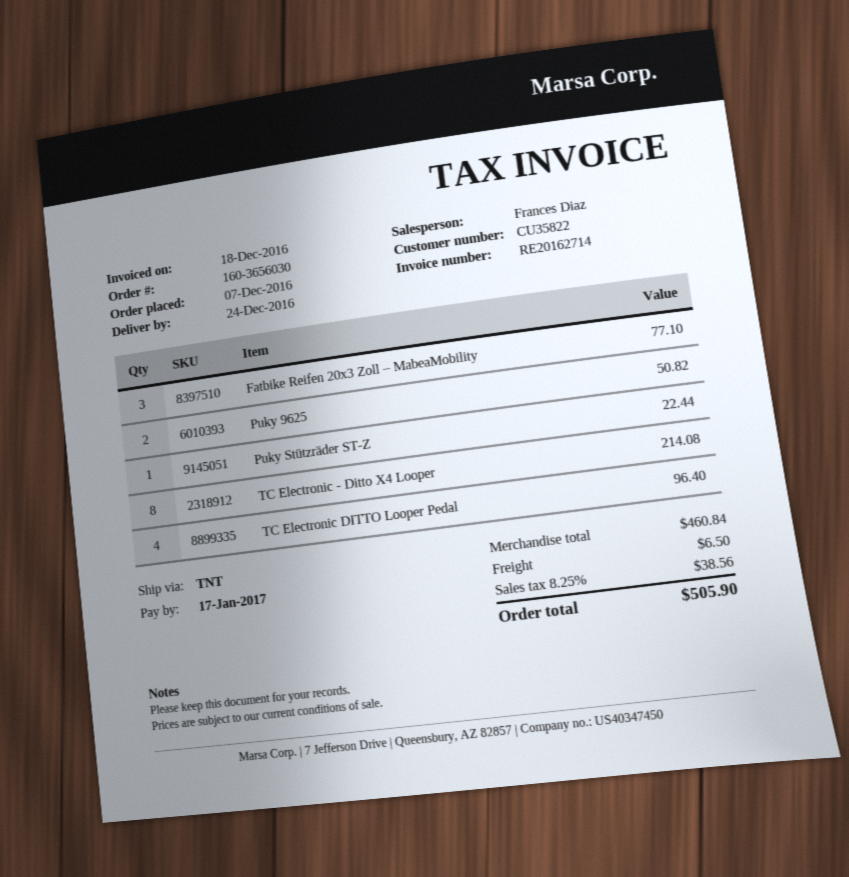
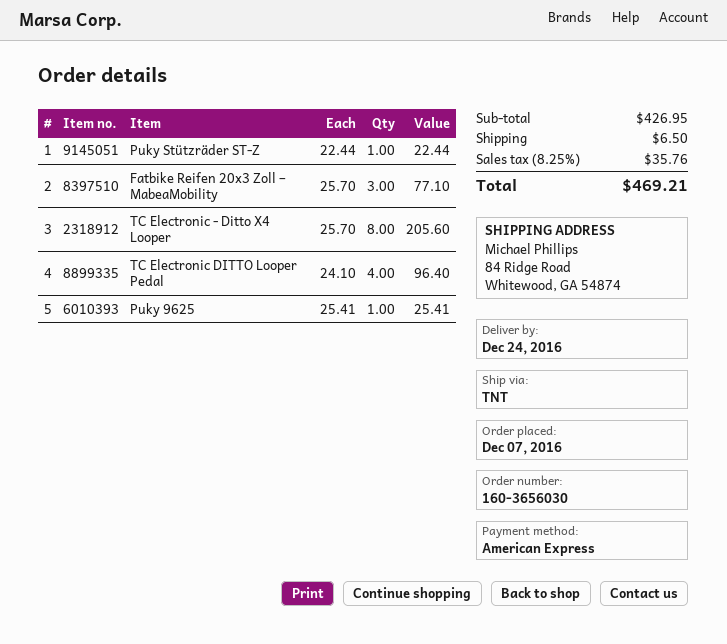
Puky 9625: 2 for 50.82 -> 1 for 25.41
TC Electronic - Ditto X4 Looper: 8 for 214.08 -> 8 for 205.60
subtotal: 460.84 -> 426.95
tax: 8.25% = 38.56 -> 8.25% = 35.76
total: 505.90 -> 469.21

